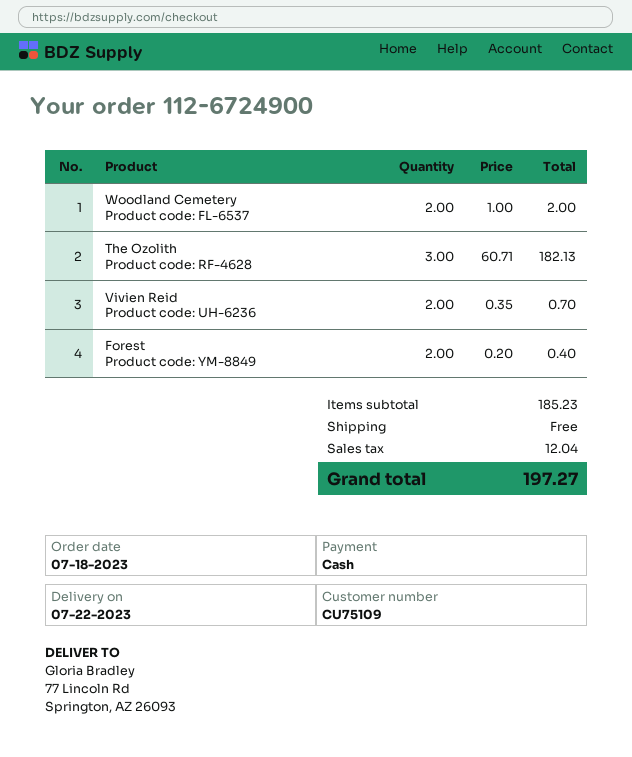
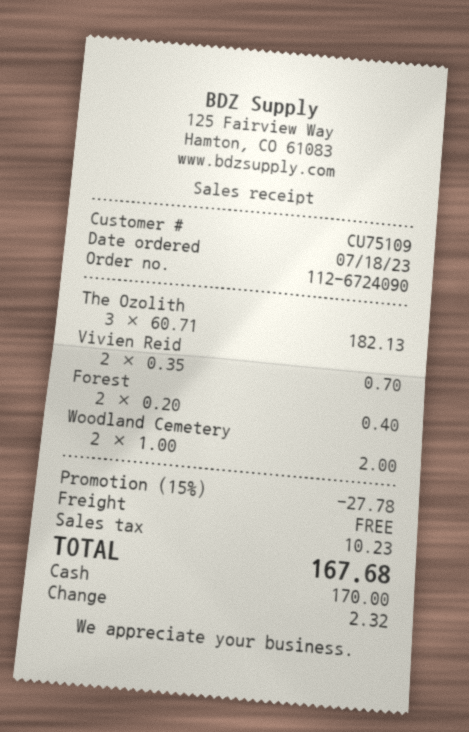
order number: 112-6724900 -> 112-6724090
discount: none -> 15% = 27.78
tax: 12.04 -> 10.23
total: 197.27 -> 167.68

